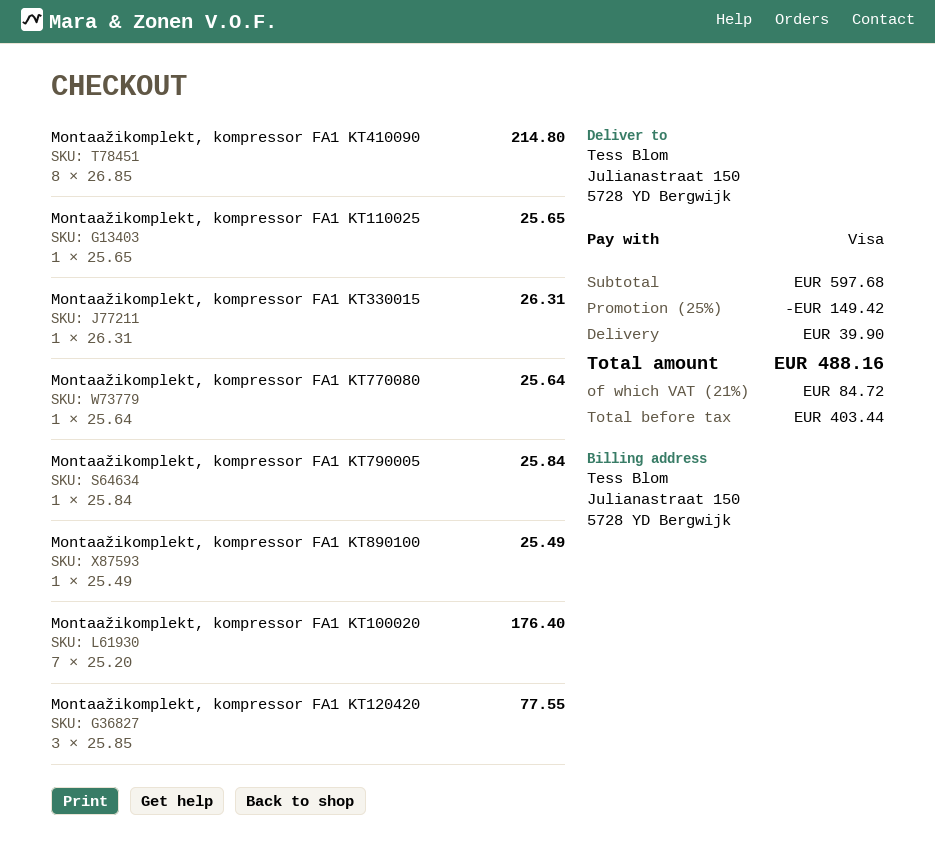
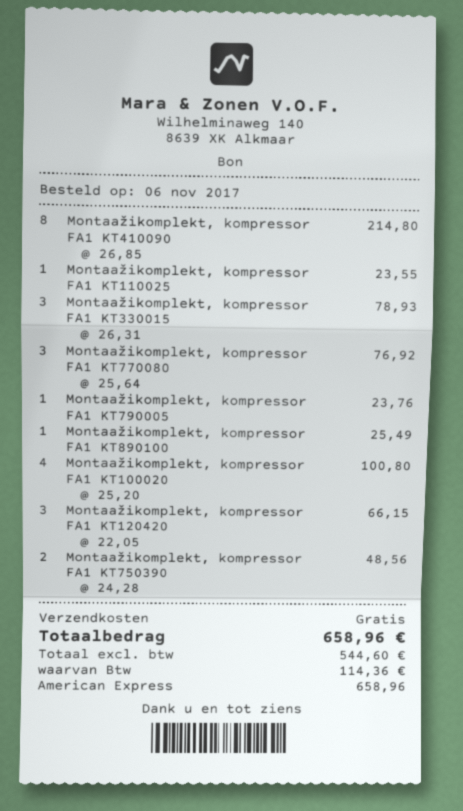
payment method: Visa -> American Express
Montaažikomplekt, kompressor FA1 KT110025: 1 x 25.65 = 25.65 -> 1 x 23.55 = 23.55
Montaažikomplekt, kompressor FA1 KT330015: 1 x 26.31 = 26.31 -> 3 x 26.31 = 78.93
Montaažikomplekt, kompressor FA1 KT770080: 1 x 25.64 = 25.64 -> 3 x 25.64 = 76.92
Montaažikomplekt, kompressor FA1 KT790005: 1 x 25.84 = 25.84 -> 1 x 23.76 = 23.76
Montaažikomplekt, kompressor FA1 KT100020: 7 x 25.20 = 176.40 -> 4 x 25.20 = 100.80
Montaažikomplekt, kompressor FA1 KT120420: 3 x 25.85 = 77.55 -> 3 x 22.05 = 66.15
Montaažikomplekt, kompressor FA1 KT750390: none -> 2 x 24.28 = 48.56
discount: 25% = 149.42 -> none
shipping: 39.90 -> 0.00
net: 403.44 -> 544.60
tax: 84.72 -> 114.36
total: 488.16 -> 658.96

